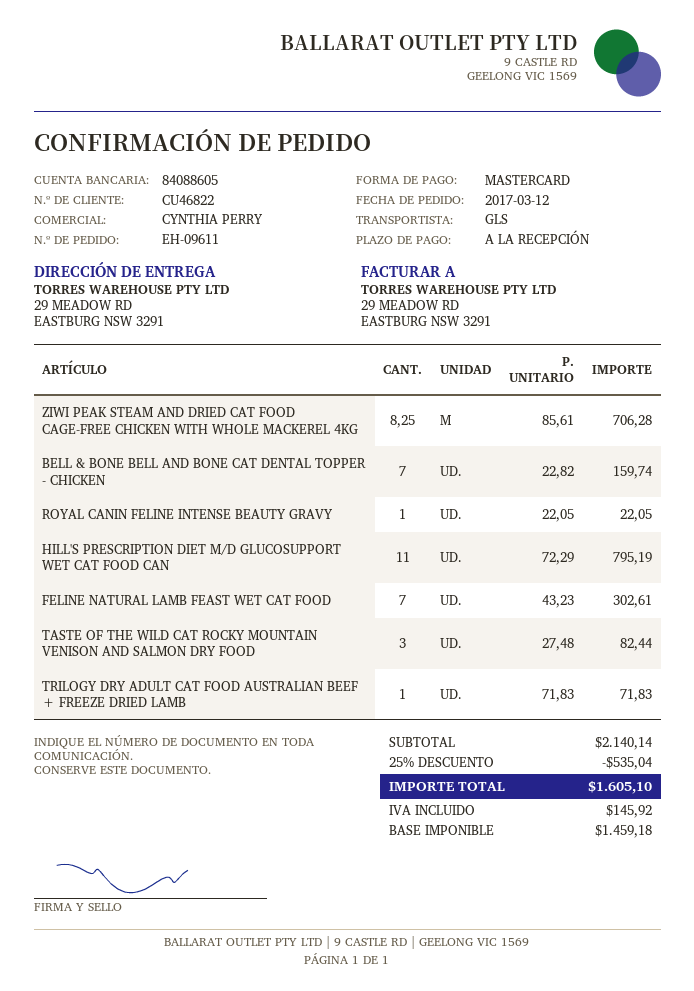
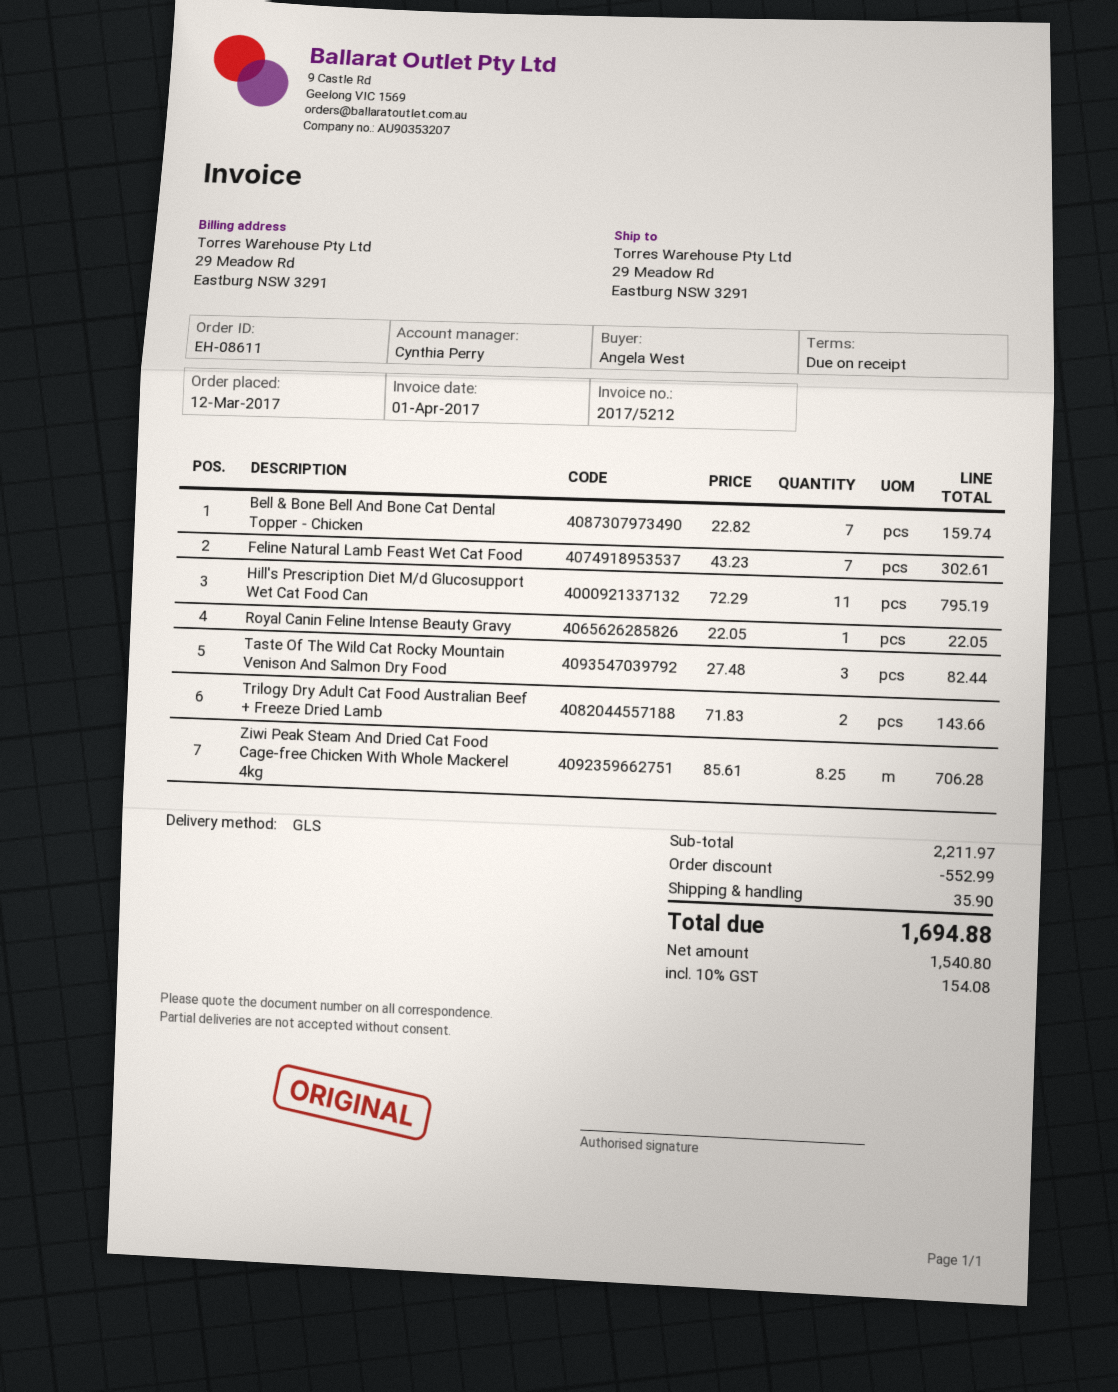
order number: EH-09611 -> EH-08611
TRILOGY DRY ADULT CAT FOOD AUSTRALIAN BEEF + FREEZE DRIED LAMB: 1 x 71.83 = 71.83 -> 2 x 71.83 = 143.66
subtotal: 2140.14 -> 2211.97
discount: 535.04 -> 552.99
shipping: none -> 35.90
net: 1459.18 -> 1540.80
tax: 145.92 -> 154.08
total: 1605.10 -> 1694.88

